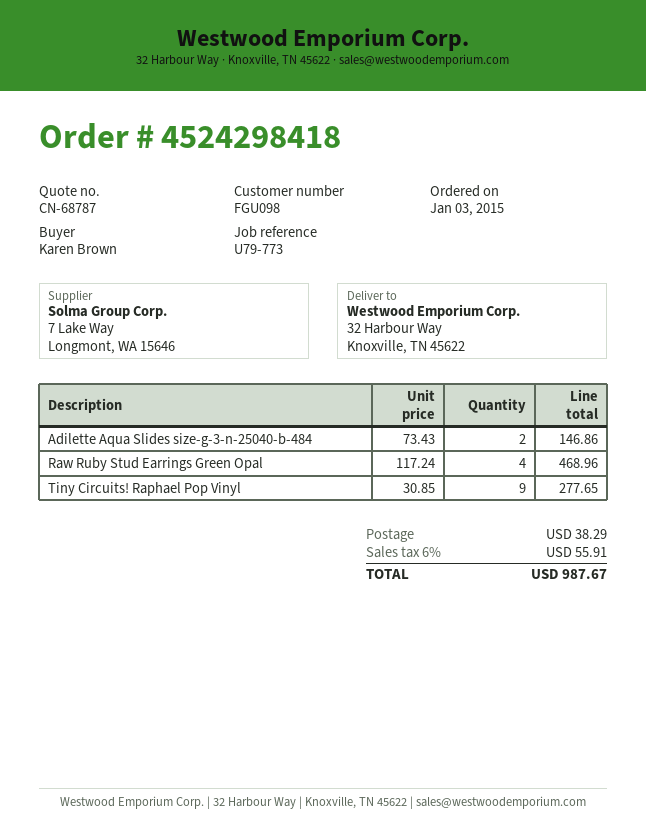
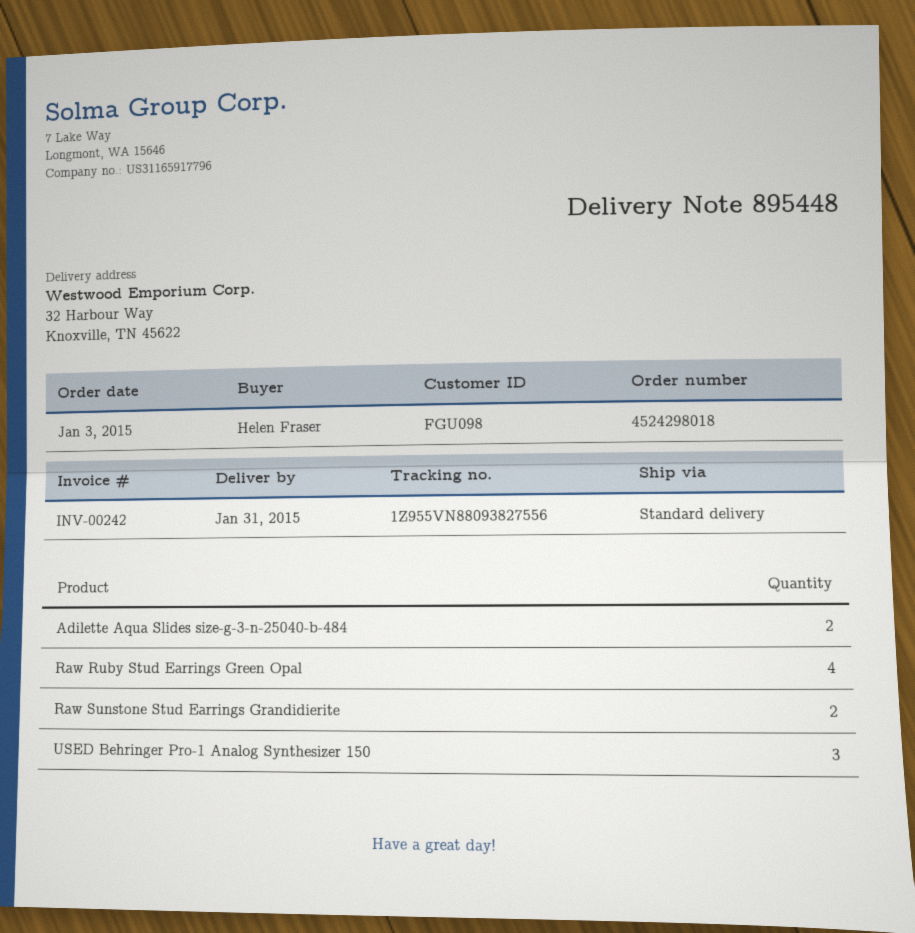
order number: 4524298418 -> 4524298018
ordered by: Karen Brown -> Helen Fraser
Tiny Circuits! Raphael Pop Vinyl: 9 -> none
Raw Sunstone Stud Earrings Grandidierite: none -> 2
USED Behringer Pro-1 Analog Synthesizer 150: none -> 3

